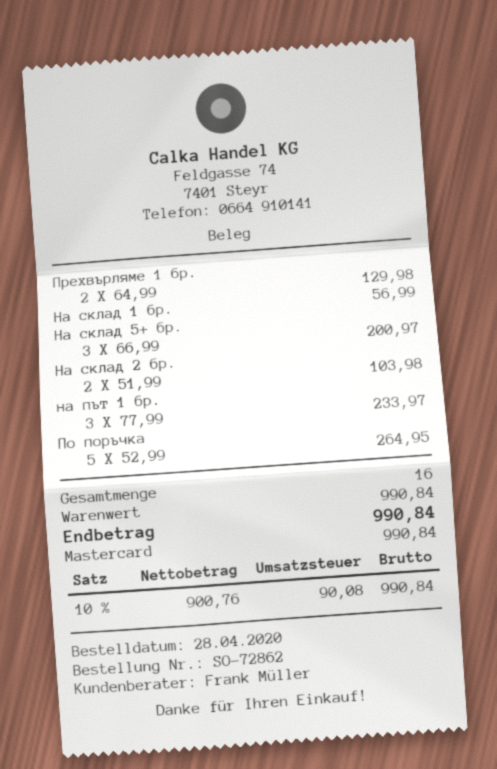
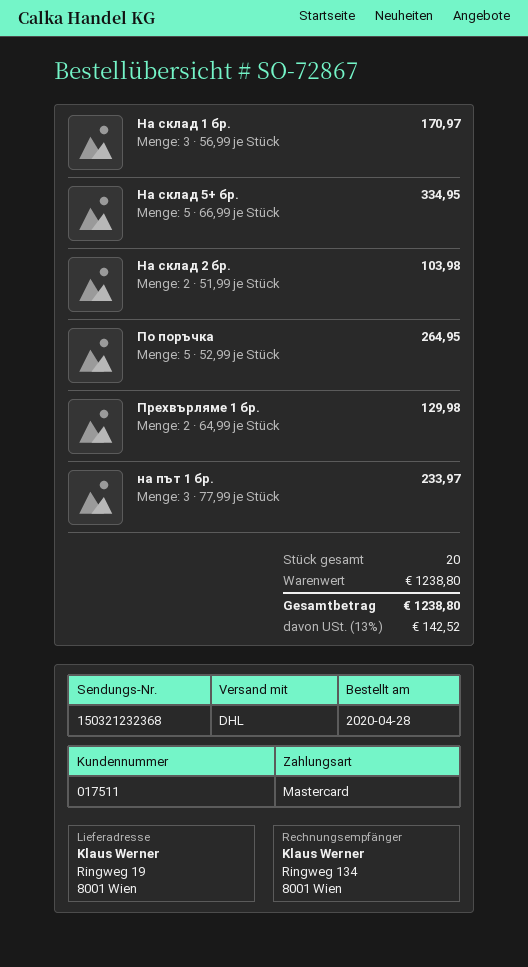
order number: SO-72862 -> SO-72867
На склад 1 бр.: 1 x 56.99 = 56.99 -> 3 x 56.99 = 170.97
На склад 5+ бр.: 3 x 66.99 = 200.97 -> 5 x 66.99 = 334.95
total quantity: 16 -> 20
subtotal: 990.84 -> 1238.80
tax: 10% = 90.08 -> 13% = 142.52
total: 990.84 -> 1238.80

